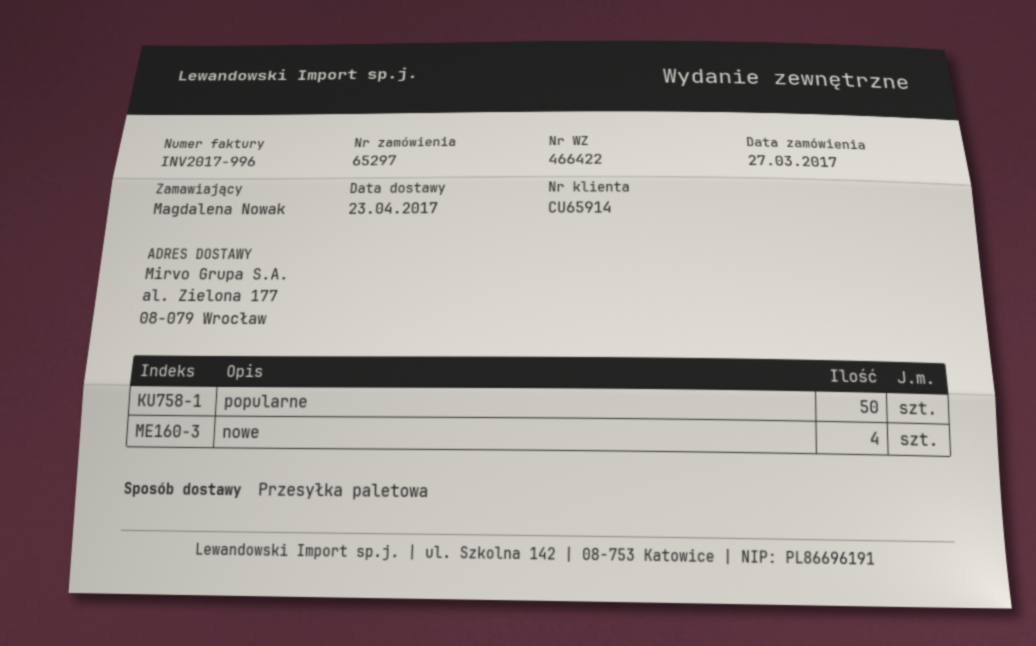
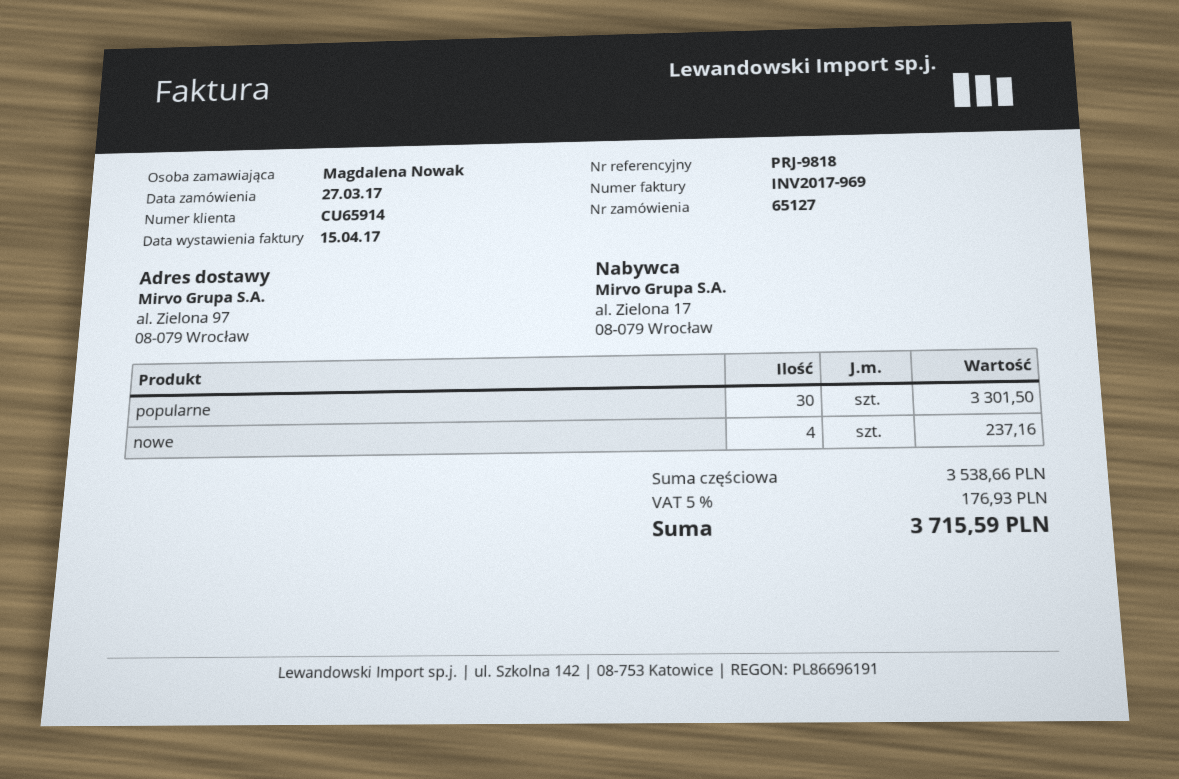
order number: 65297 -> 65127
invoice number: INV2017-996 -> INV2017-969
ship to: al. Zielona 177, 08-079 Wrocław -> al. Zielona 97, 08-079 Wrocław
popularne: 50 -> 30

